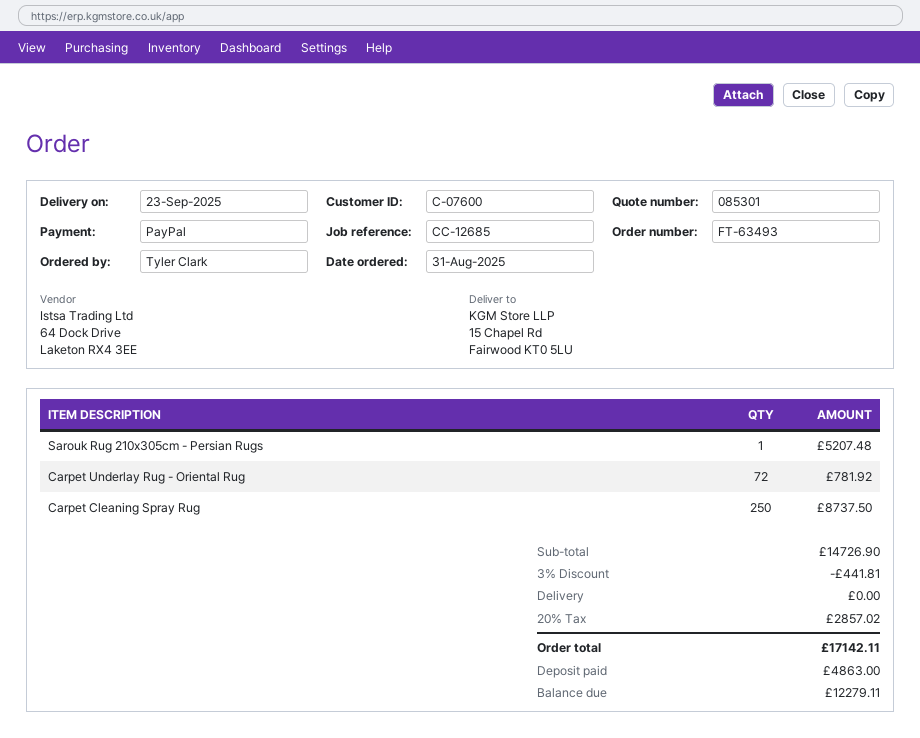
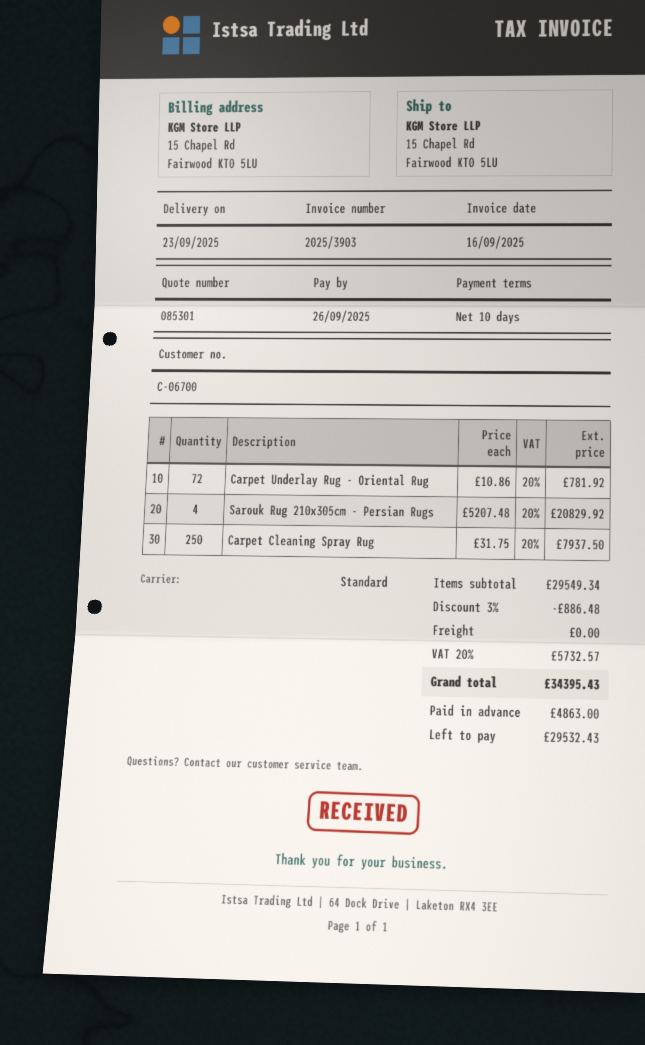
customer number: C-07600 -> C-06700
Sarouk Rug 210x305cm - Persian Rugs: 1 for 5207.48 -> 4 for 20829.92
Carpet Cleaning Spray Rug: 250 for 8737.50 -> 250 for 7937.50
subtotal: 14726.90 -> 29549.34
discount: 3% = 441.81 -> 3% = 886.48
tax: 20% = 2857.02 -> 20% = 5732.57
total: 17142.11 -> 34395.43
balance: 12279.11 -> 29532.43

